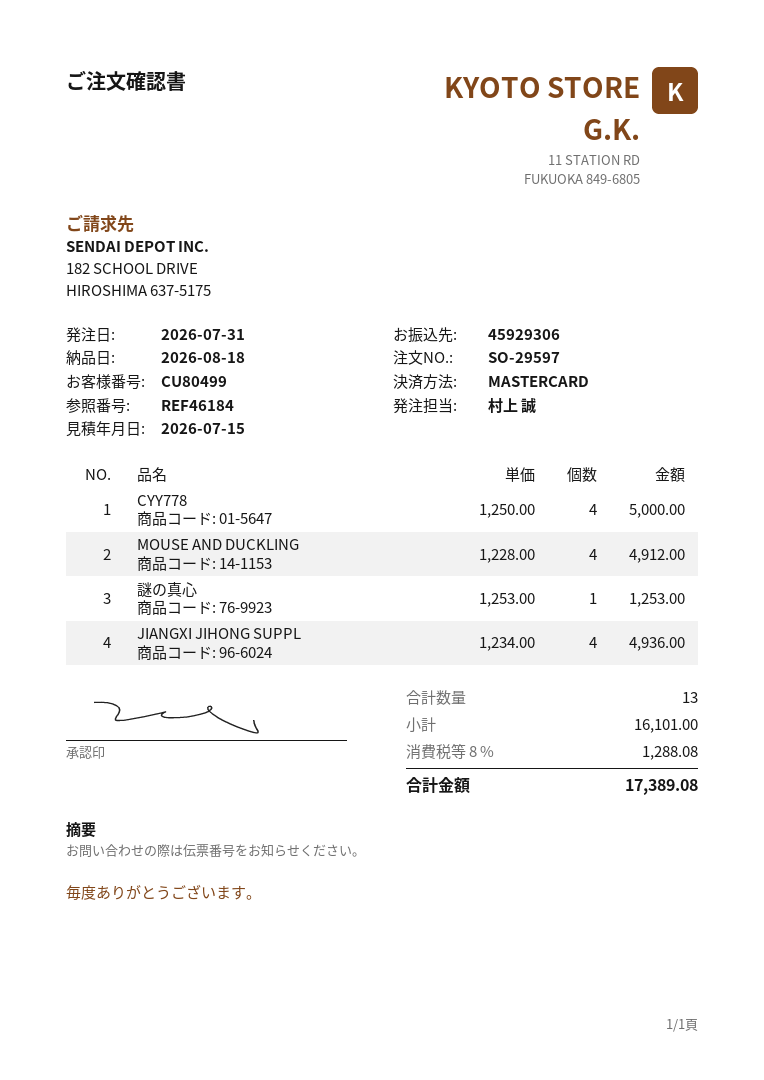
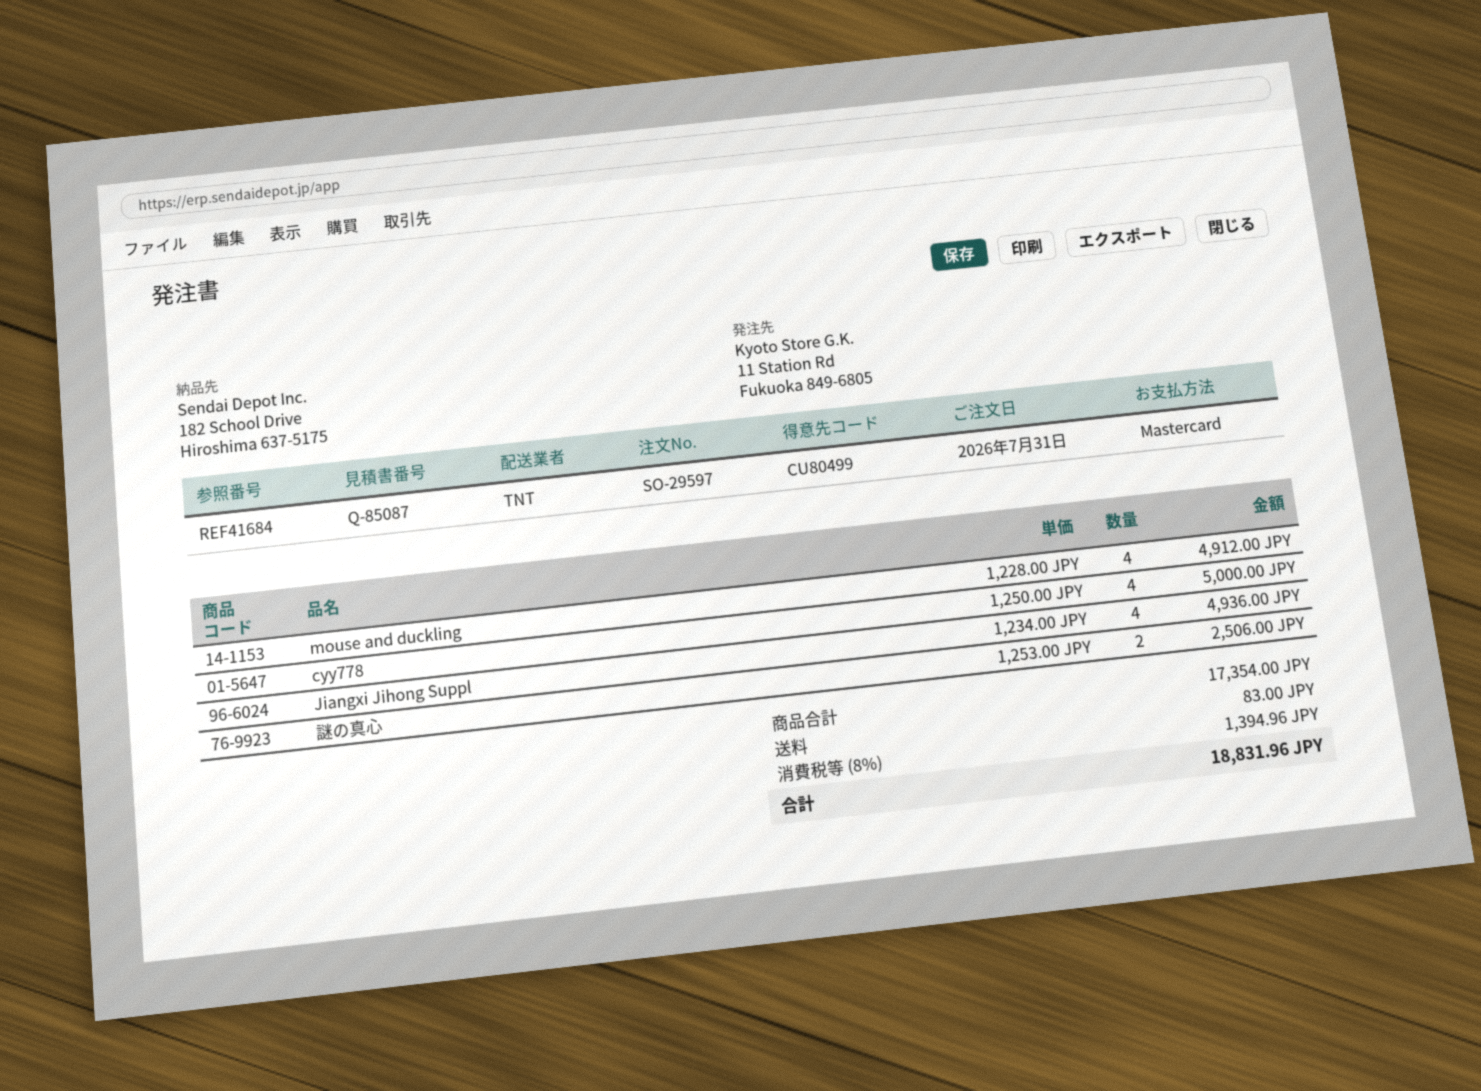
reference: REF46184 -> REF41684
謎の真心: 1 x 1253.00 = 1253.00 -> 2 x 1253.00 = 2506.00
subtotal: 16101.00 -> 17354.00
shipping: none -> 83.00
tax: 8% = 1288.08 -> 8% = 1394.96
total: 17389.08 -> 18831.96

